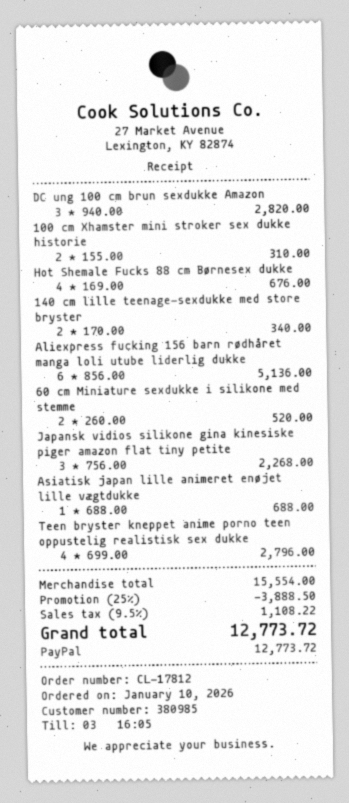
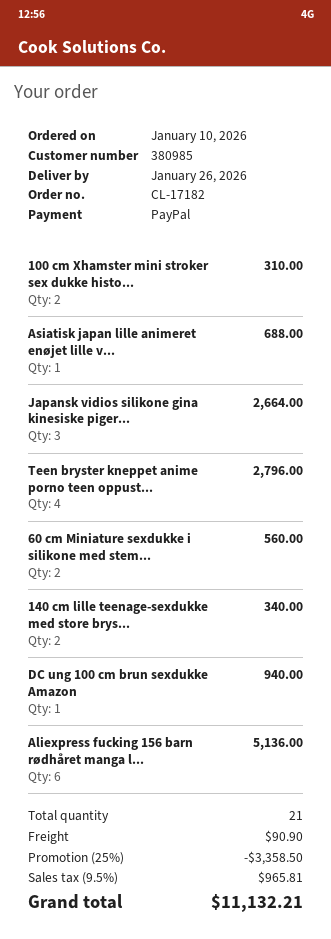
order number: CL-17812 -> CL-17182
DC ung 100 cm brun sexdukke Amazon: 3 for 2820.00 -> 1 for 940.00
Hot Shemale Fucks 88 cm Børnesex dukke: 4 for 676.00 -> none
60 cm Miniature sexdukke i silikone med stemme: 2 for 520.00 -> 2 for 560.00
Japansk vidios silikone gina kinesiske piger amazon flat tiny petite: 3 for 2268.00 -> 3 for 2664.00
discount: 25% = 3888.50 -> 25% = 3358.50
shipping: none -> 90.90
tax: 9.5% = 1108.22 -> 9.5% = 965.81
total: 12773.72 -> 11132.21

